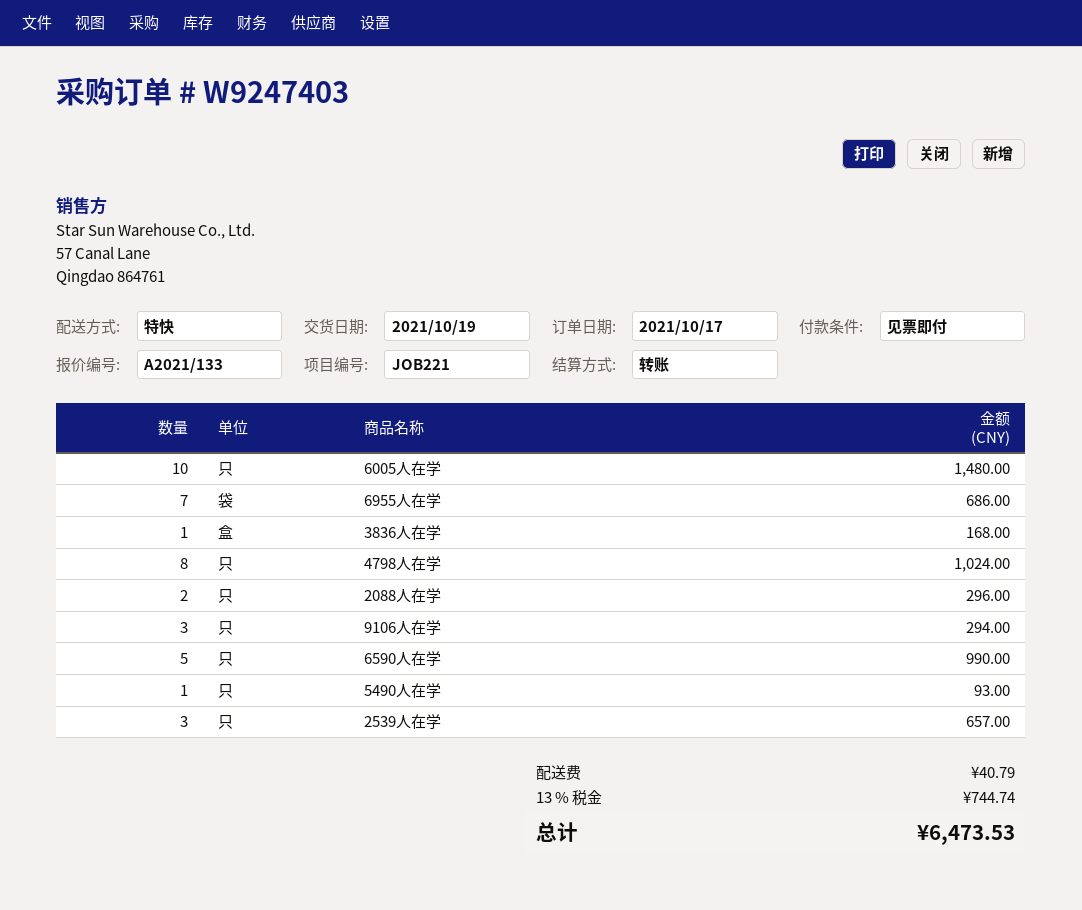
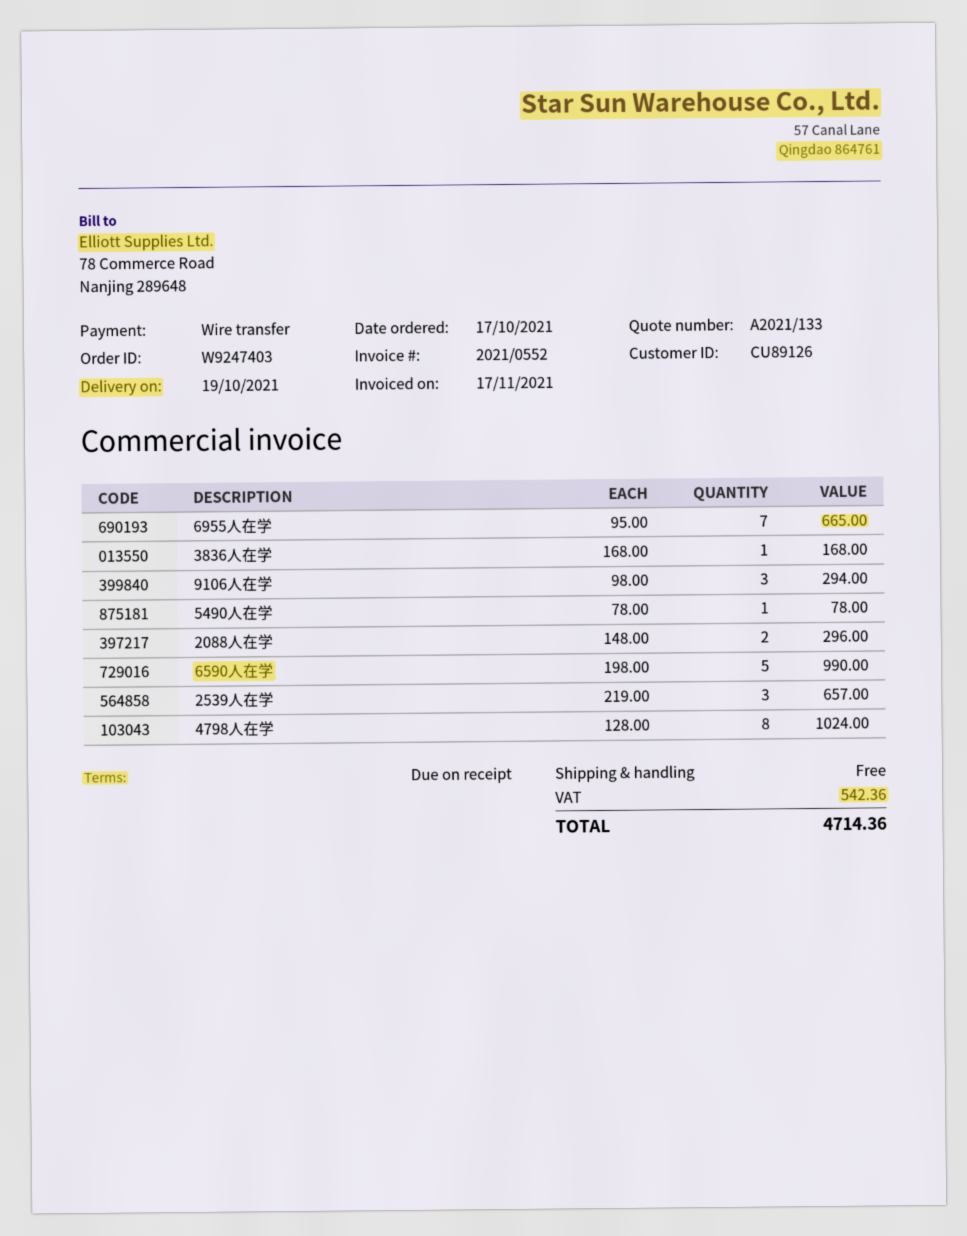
6005人在学: 10 for 1480.00 -> none
6955人在学: 7 for 686.00 -> 7 for 665.00
5490人在学: 1 for 93.00 -> 1 for 78.00
shipping: 40.79 -> 0.00
tax: 744.74 -> 542.36
total: 6473.53 -> 4714.36

